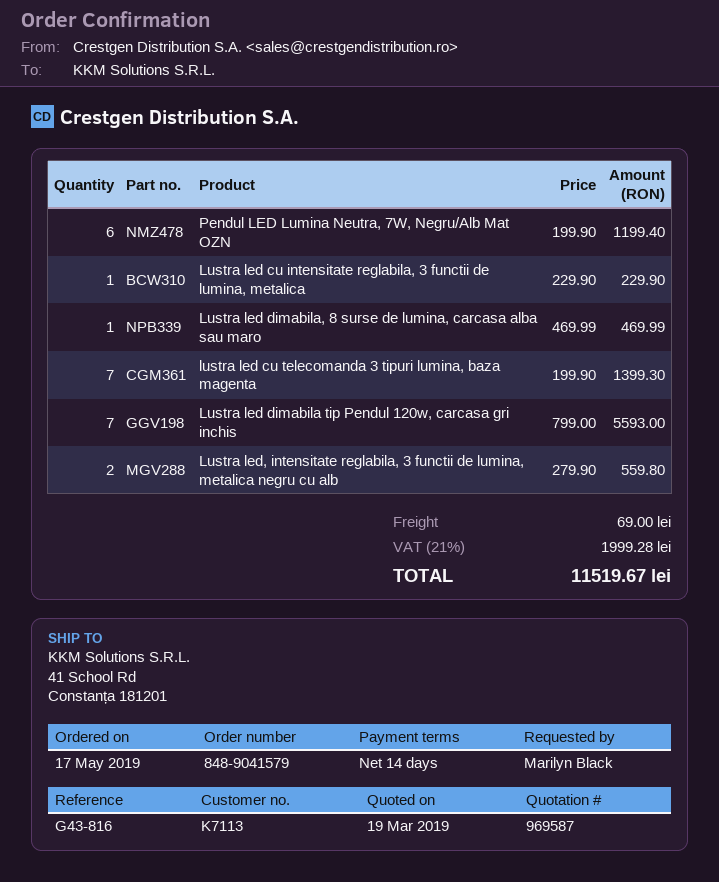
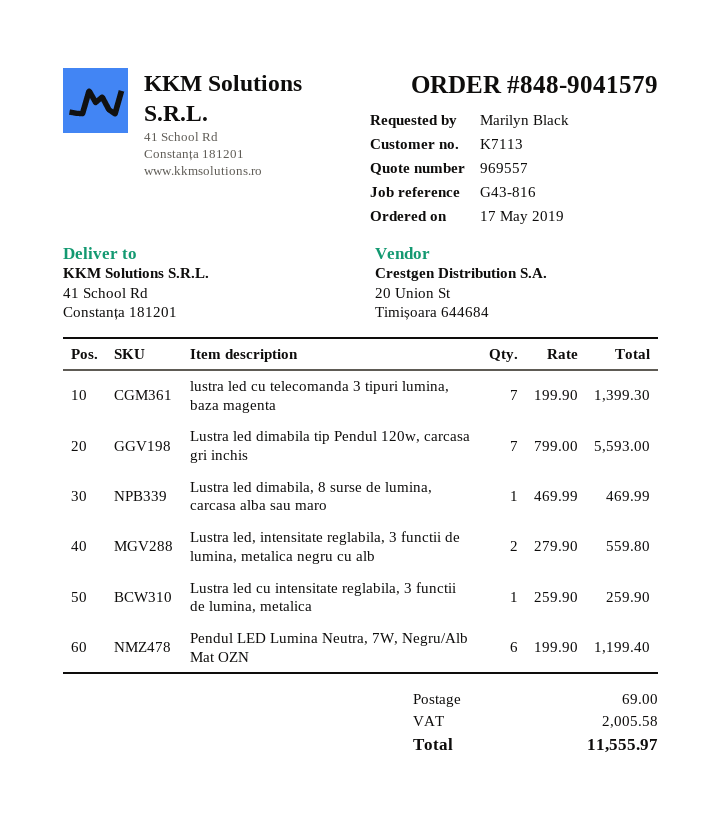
quote number: 969587 -> 969557
Lustra led cu intensitate reglabila, 3 functii de lumina, metalica: 1 x 229.90 = 229.90 -> 1 x 259.90 = 259.90
tax: 1999.28 -> 2005.58
total: 11519.67 -> 11555.97

